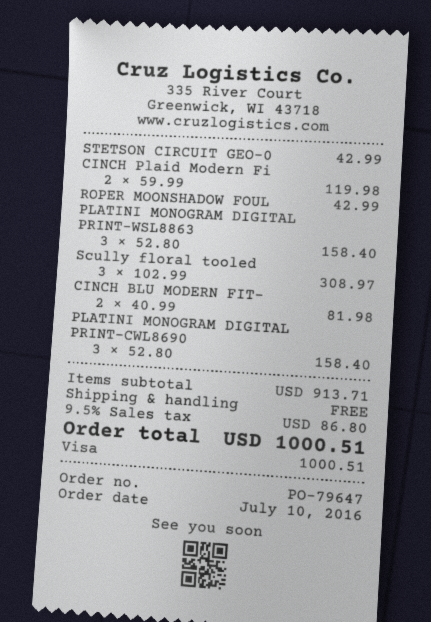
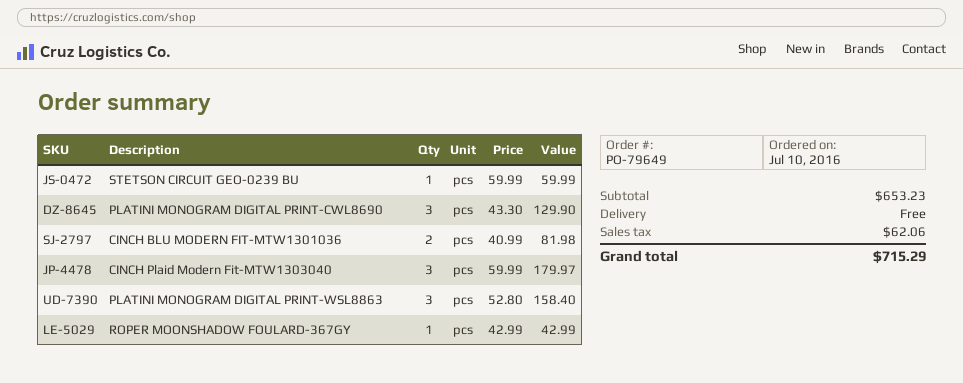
order number: PO-79647 -> PO-79649
STETSON CIRCUIT GEO-0: 1 x 42.99 = 42.99 -> 1 x 59.99 = 59.99
CINCH Plaid Modern Fi: 2 x 59.99 = 119.98 -> 3 x 59.99 = 179.97
Scully floral tooled: 3 x 102.99 = 308.97 -> none
PLATINI MONOGRAM DIGITAL PRINT-CWL8690: 3 x 52.80 = 158.40 -> 3 x 43.30 = 129.90
subtotal: 913.71 -> 653.23
tax: 86.80 -> 62.06
total: 1000.51 -> 715.29

